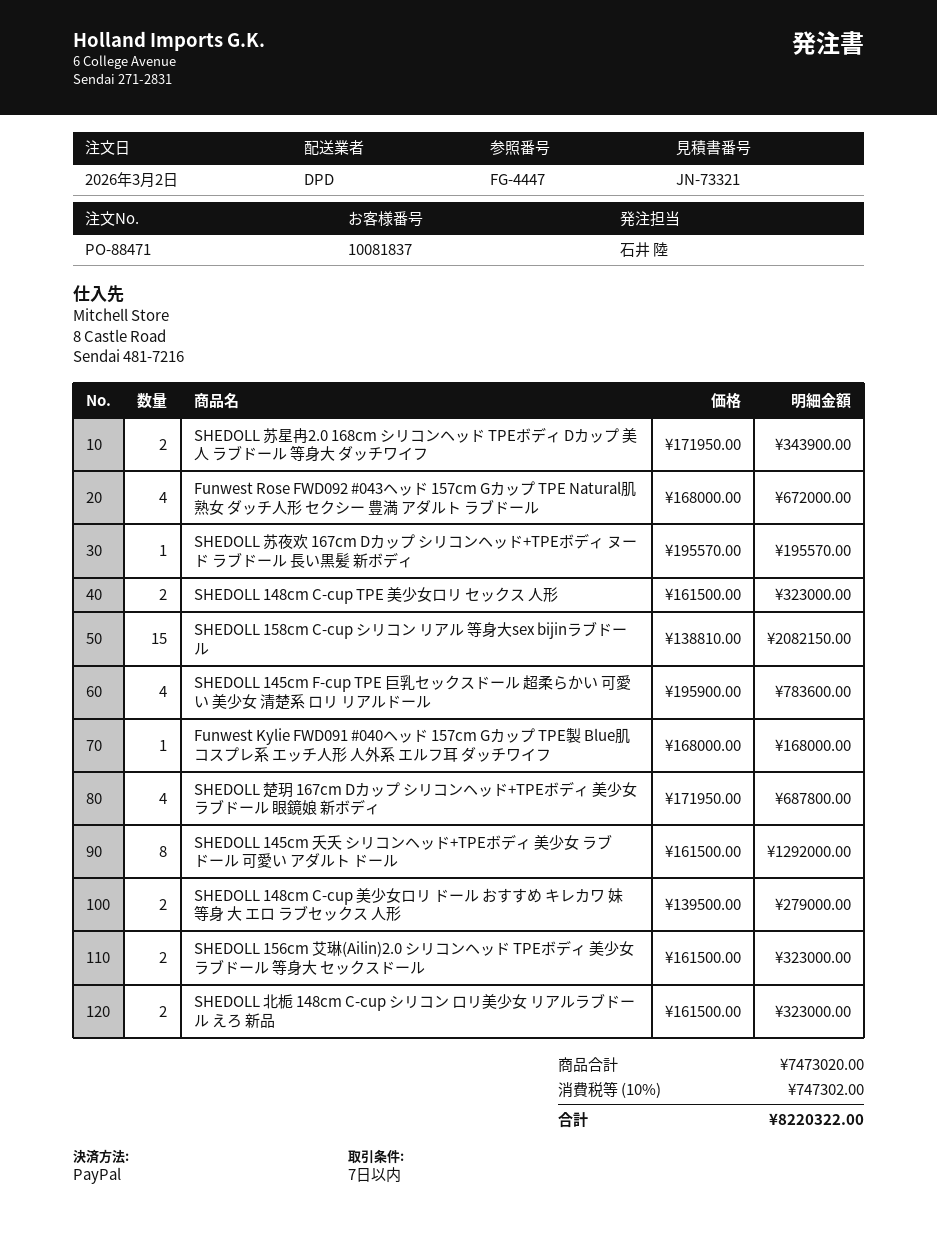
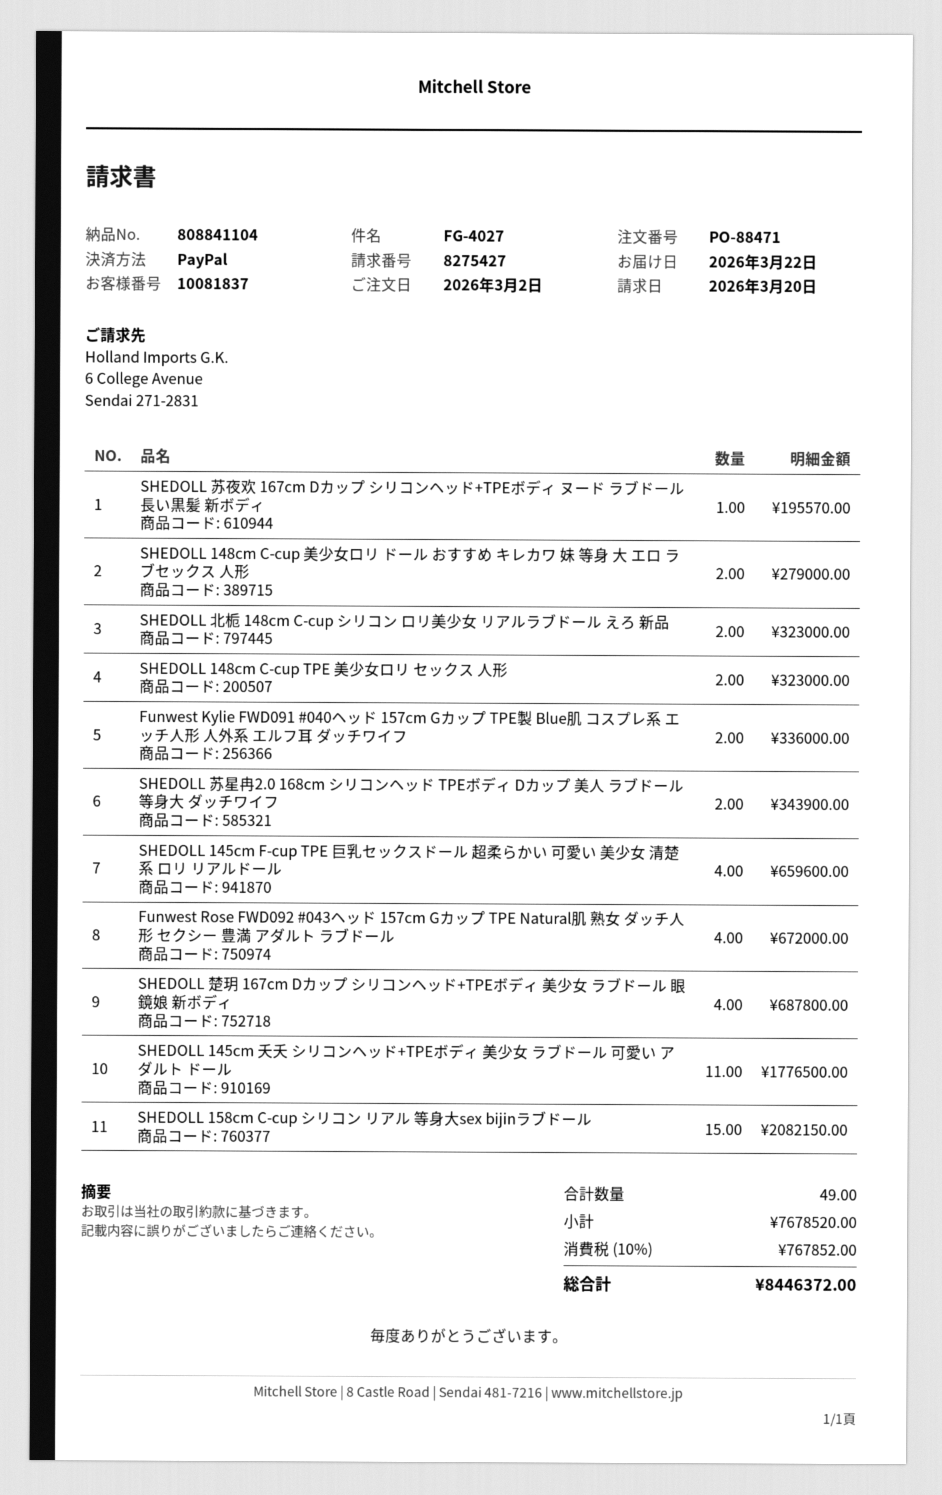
reference: FG-4447 -> FG-4027
SHEDOLL 145cm F-cup TPE 巨乳セックスドール 超柔らかい 可愛い 美少女 清楚系 ロリ リアルドール: 4 for 783600.00 -> 4 for 659600.00
Funwest Kylie FWD091 #040ヘッド 157cm Gカップ TPE製 Blue肌 コスプレ系 エッチ人形 人外系 エルフ耳 ダッチワイフ: 1 for 168000.00 -> 2 for 336000.00
SHEDOLL 145cm 夭夭 シリコンヘッド+TPEボディ 美少女 ラブドール 可愛い アダルト ドール: 8 for 1292000.00 -> 11 for 1776500.00
SHEDOLL 156cm 艾琳(Ailin)2.0 シリコンヘッド TPEボディ 美少女 ラブドール 等身大 セックスドール: 2 for 323000.00 -> none
subtotal: 7473020.00 -> 7678520.00
tax: 10% = 747302.00 -> 10% = 767852.00
total: 8220322.00 -> 8446372.00

